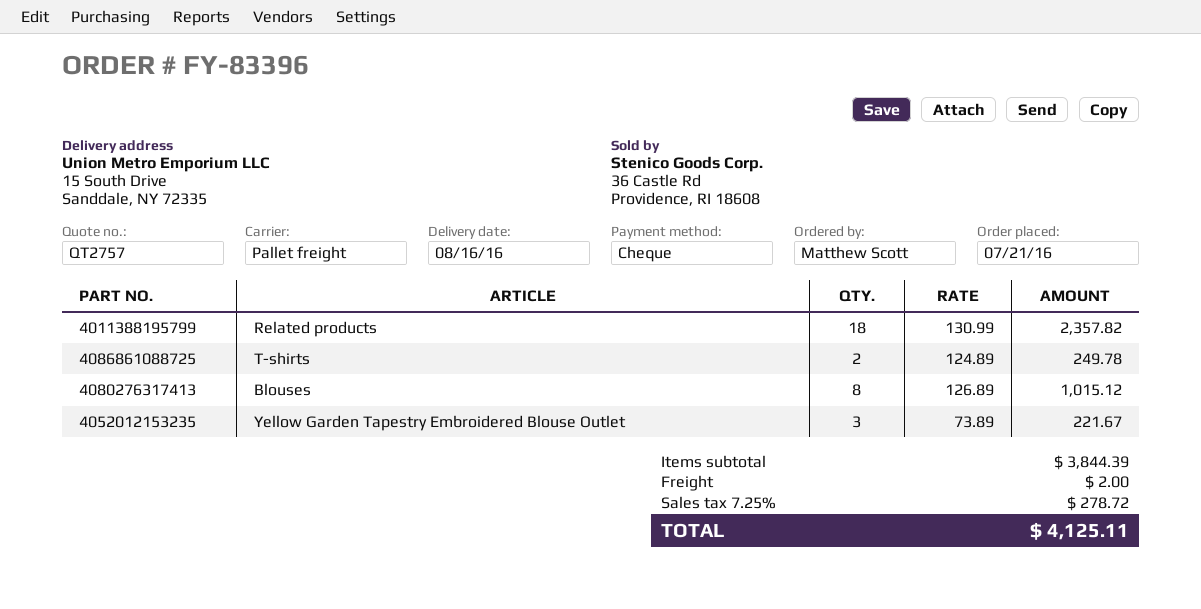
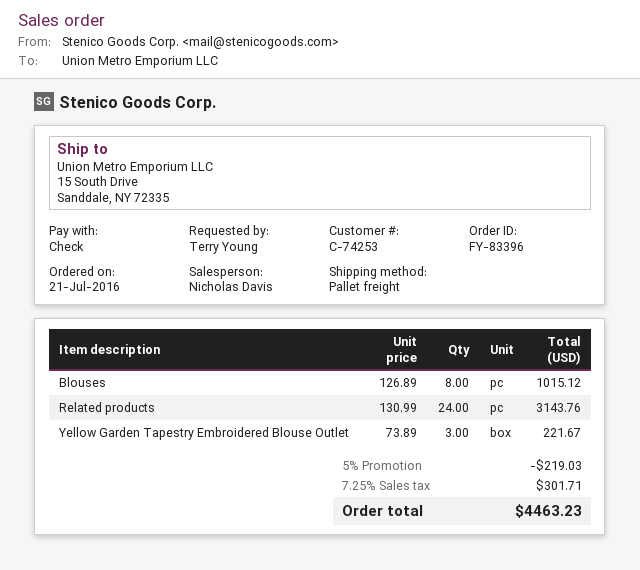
ordered by: Matthew Scott -> Terry Young
Related products: 18 x 130.99 = 2357.82 -> 24 x 130.99 = 3143.76
T-shirts: 2 x 124.89 = 249.78 -> none
discount: none -> 5% = 219.03
shipping: 2.00 -> none
tax: 7.25% = 278.72 -> 7.25% = 301.71
total: 4125.11 -> 4463.23

